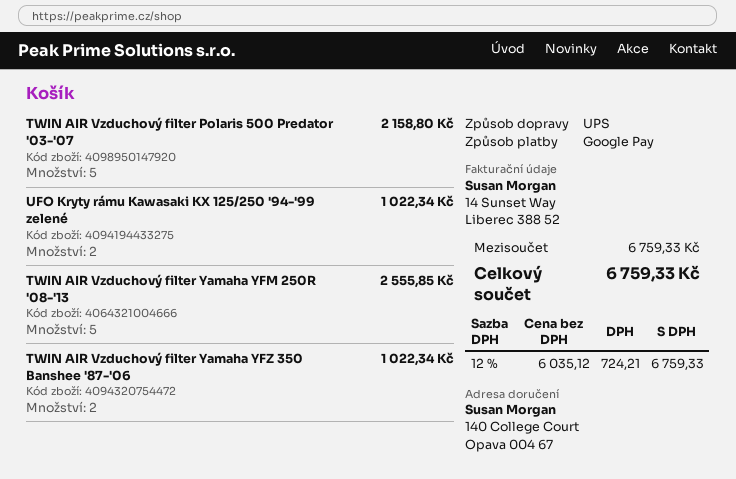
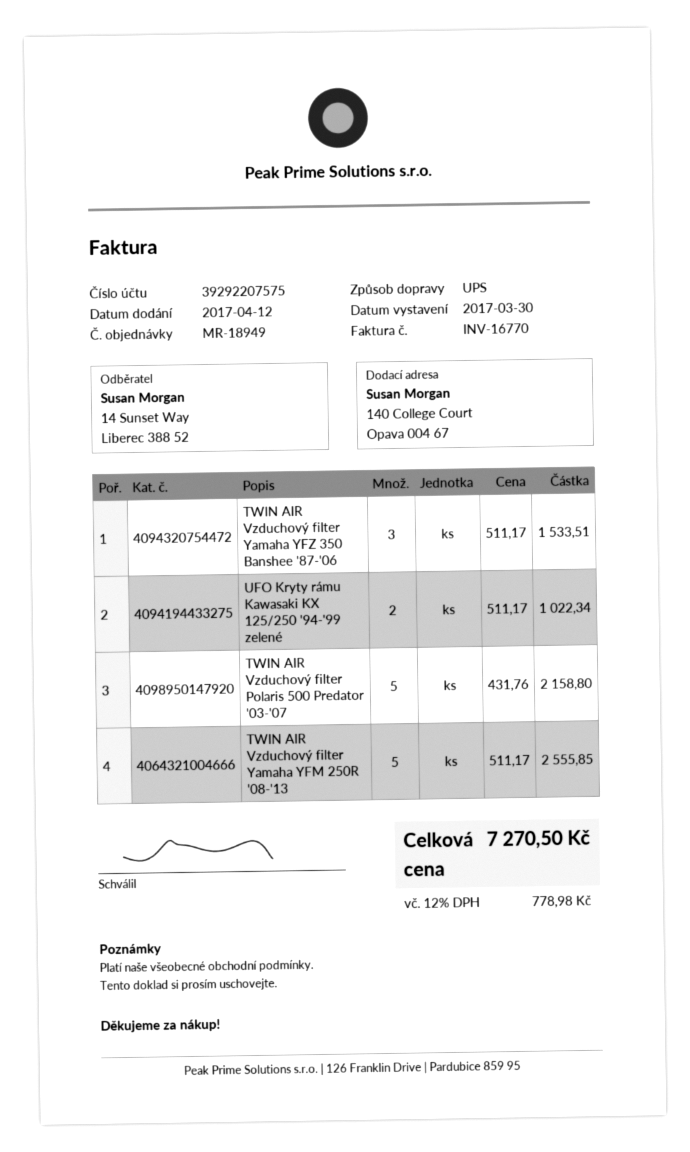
TWIN AIR Vzduchový filter Yamaha YFZ 350 Banshee '87-'06: 2 for 1022.34 -> 3 for 1533.51
tax: 12% = 724.21 -> 12% = 778.98
total: 6759.33 -> 7270.50

